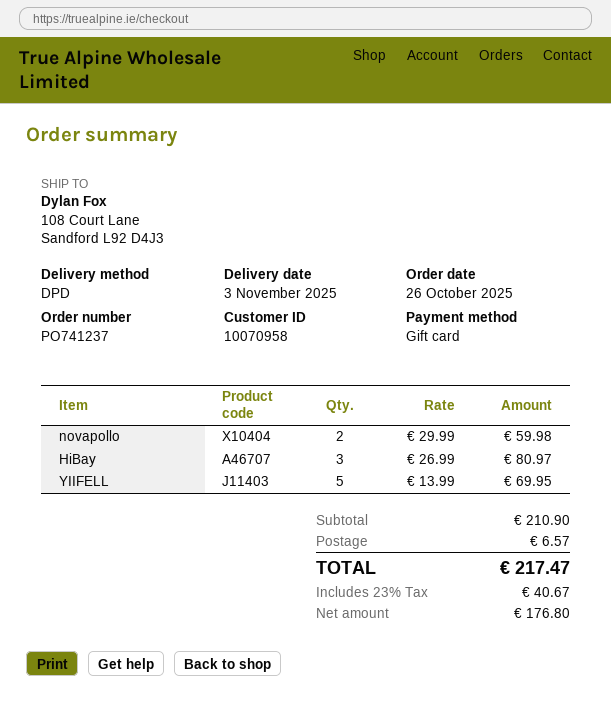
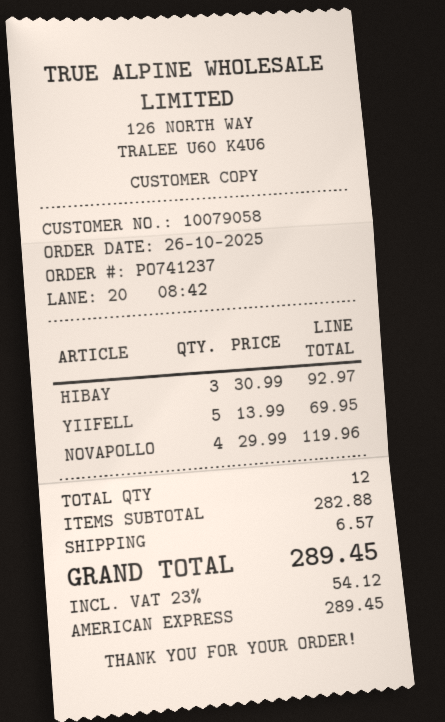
customer number: 10070958 -> 10079058
payment method: gift card -> American Express
novapollo: 2 x 29.99 = 59.98 -> 4 x 29.99 = 119.96
HiBay: 3 x 26.99 = 80.97 -> 3 x 30.99 = 92.97
subtotal: 210.90 -> 282.88
tax: 23% = 40.67 -> 23% = 54.12
total: 217.47 -> 289.45

